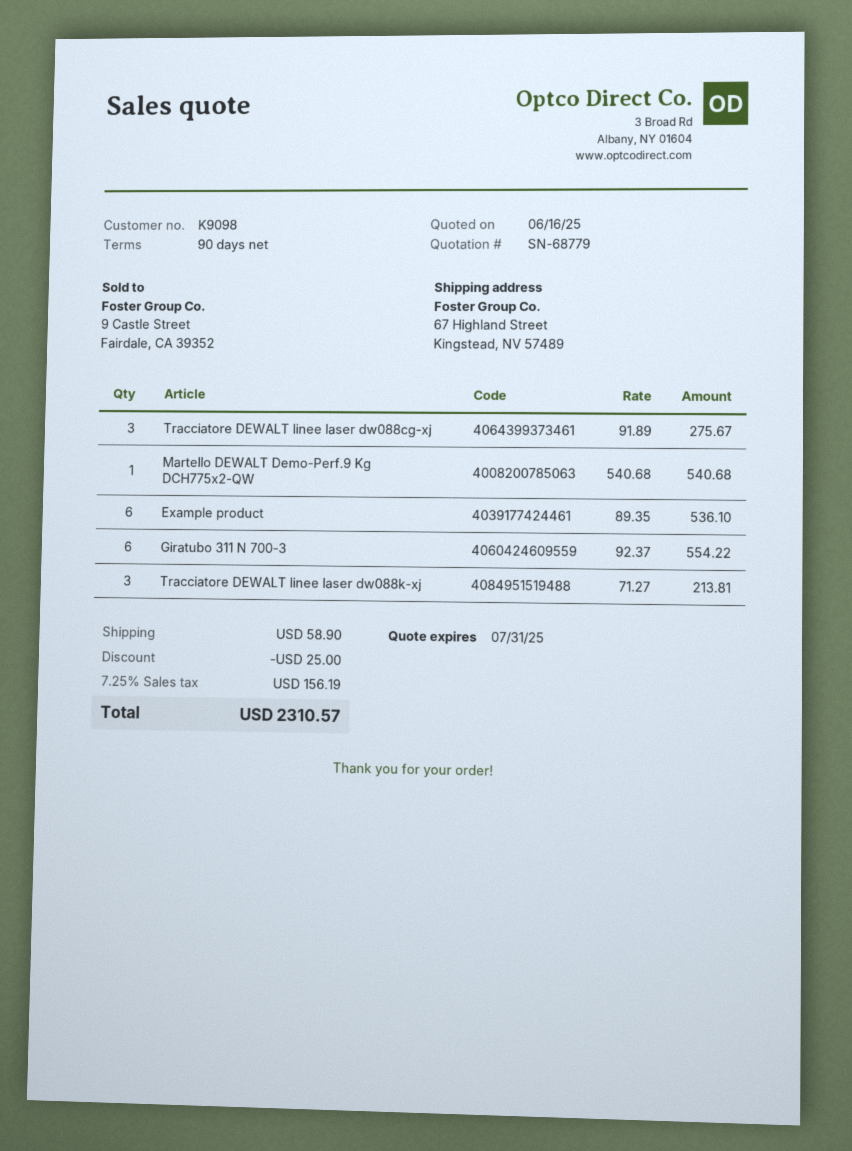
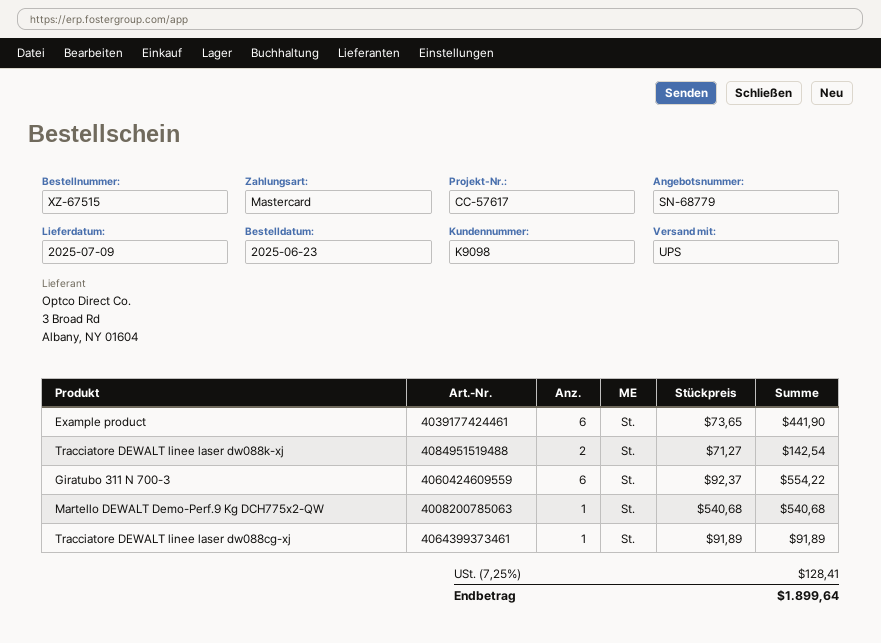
Tracciatore DEWALT linee laser dw088cg-xj: 3 x 91.89 = 275.67 -> 1 x 91.89 = 91.89
Example product: 6 x 89.35 = 536.10 -> 6 x 73.65 = 441.90
Tracciatore DEWALT linee laser dw088k-xj: 3 x 71.27 = 213.81 -> 2 x 71.27 = 142.54
discount: 25.00 -> none
shipping: 58.90 -> none
tax: 7.25% = 156.19 -> 7.25% = 128.41
total: 2310.57 -> 1899.64

